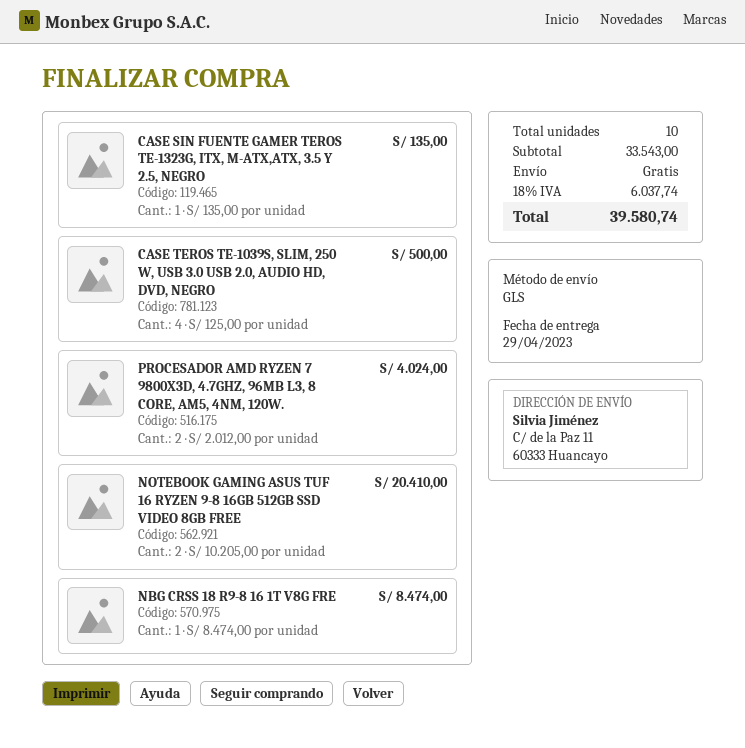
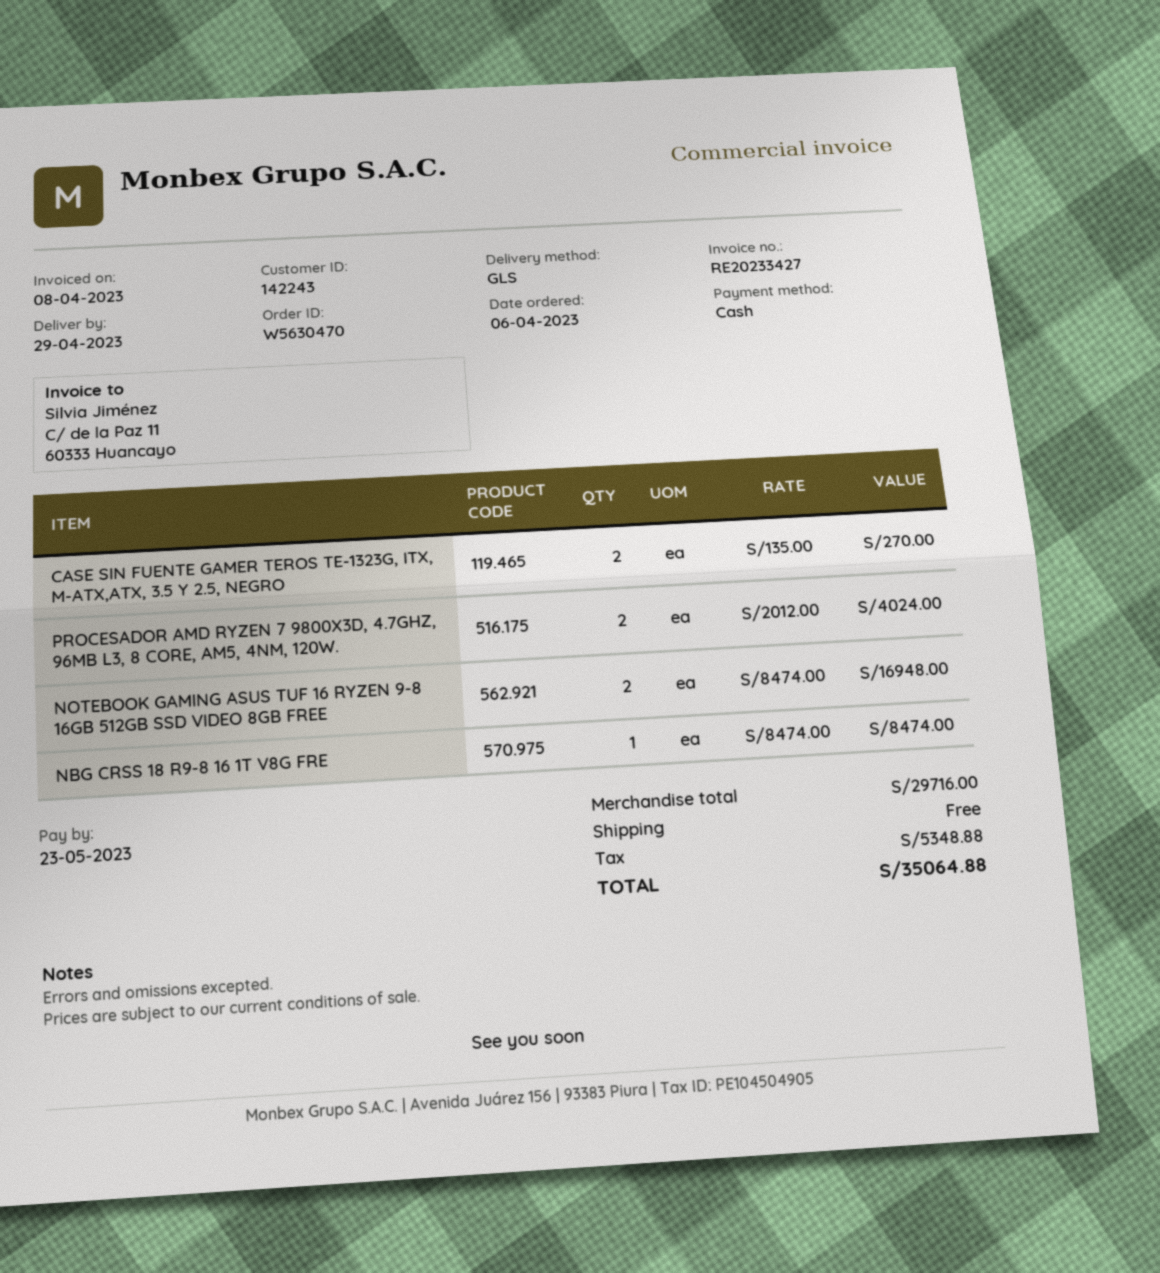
CASE SIN FUENTE GAMER TEROS TE-1323G, ITX, M-ATX,ATX, 3.5 Y 2.5, NEGRO: 1 x 135.00 = 135.00 -> 2 x 135.00 = 270.00
CASE TEROS TE-1039S, SLIM, 250 W, USB 3.0 USB 2.0, AUDIO HD, DVD, NEGRO: 4 x 125.00 = 500.00 -> none
NOTEBOOK GAMING ASUS TUF 16 RYZEN 9-8 16GB 512GB SSD VIDEO 8GB FREE: 2 x 10205.00 = 20410.00 -> 2 x 8474.00 = 16948.00
subtotal: 33543.00 -> 29716.00
tax: 6037.74 -> 5348.88
total: 39580.74 -> 35064.88

